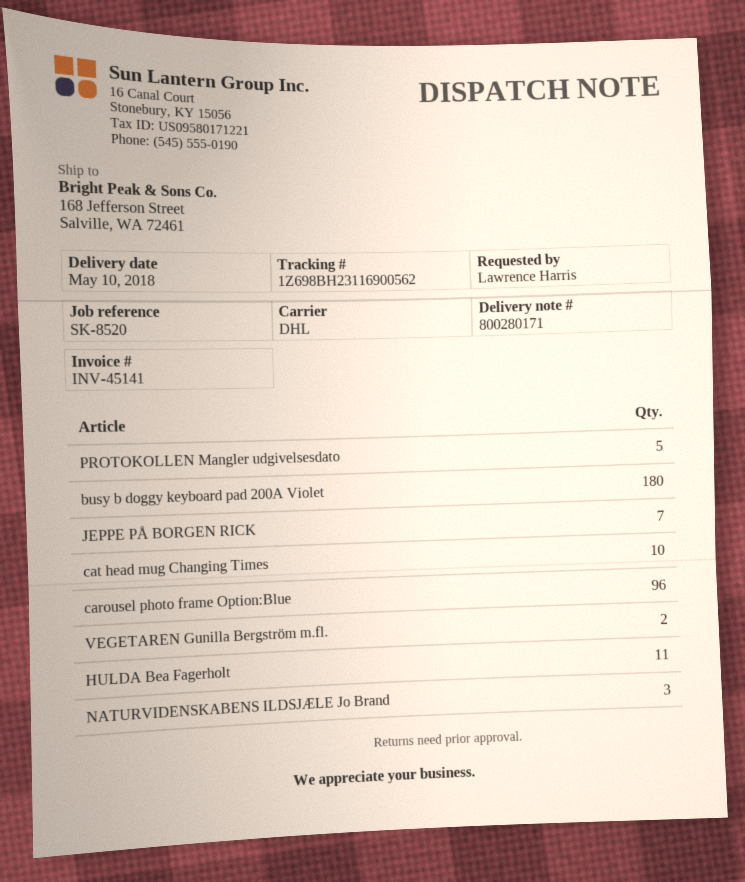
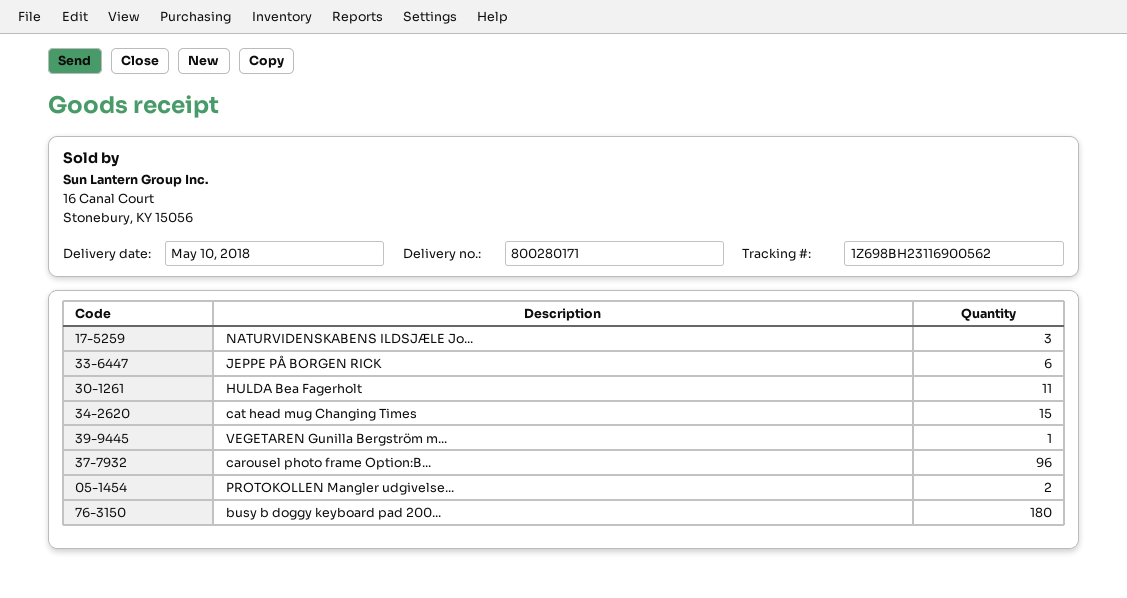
PROTOKOLLEN Mangler udgivelsesdato: 5 -> 2
JEPPE PÅ BORGEN RICK: 7 -> 6
cat head mug Changing Times: 10 -> 15
VEGETAREN Gunilla Bergström m.fl.: 2 -> 1

